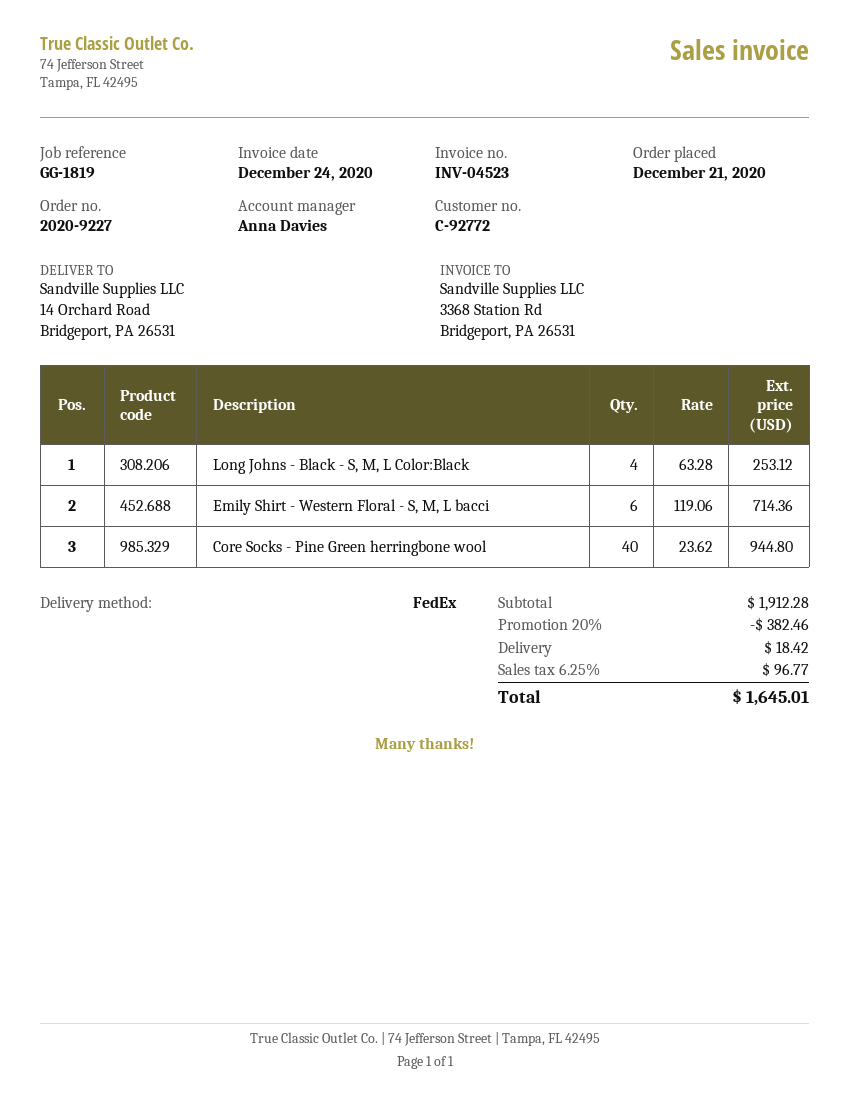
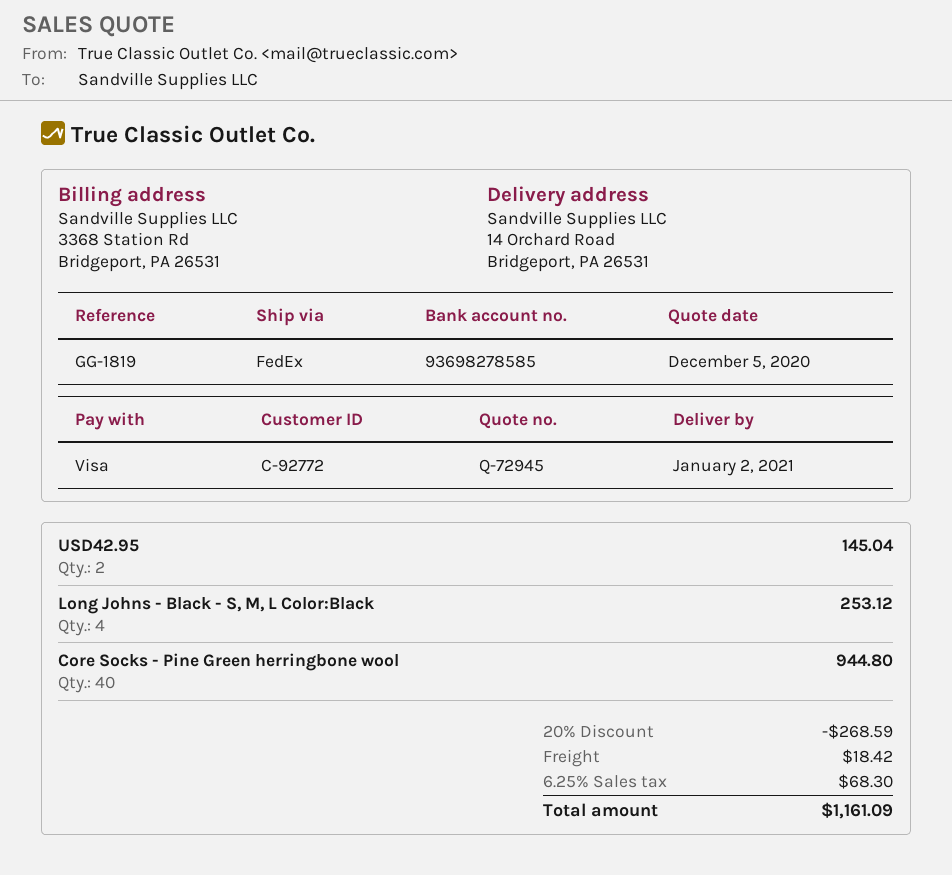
Emily Shirt - Western Floral - S, M, L bacci: 6 for 714.36 -> none
USD42.95: none -> 2 for 145.04
discount: 20% = 382.46 -> 20% = 268.59
tax: 6.25% = 96.77 -> 6.25% = 68.30
total: 1645.01 -> 1161.09

